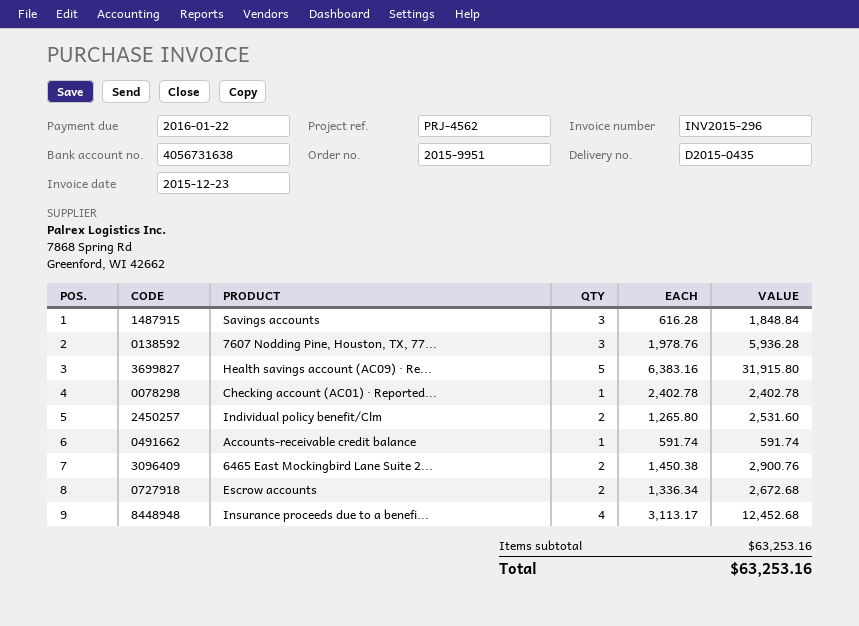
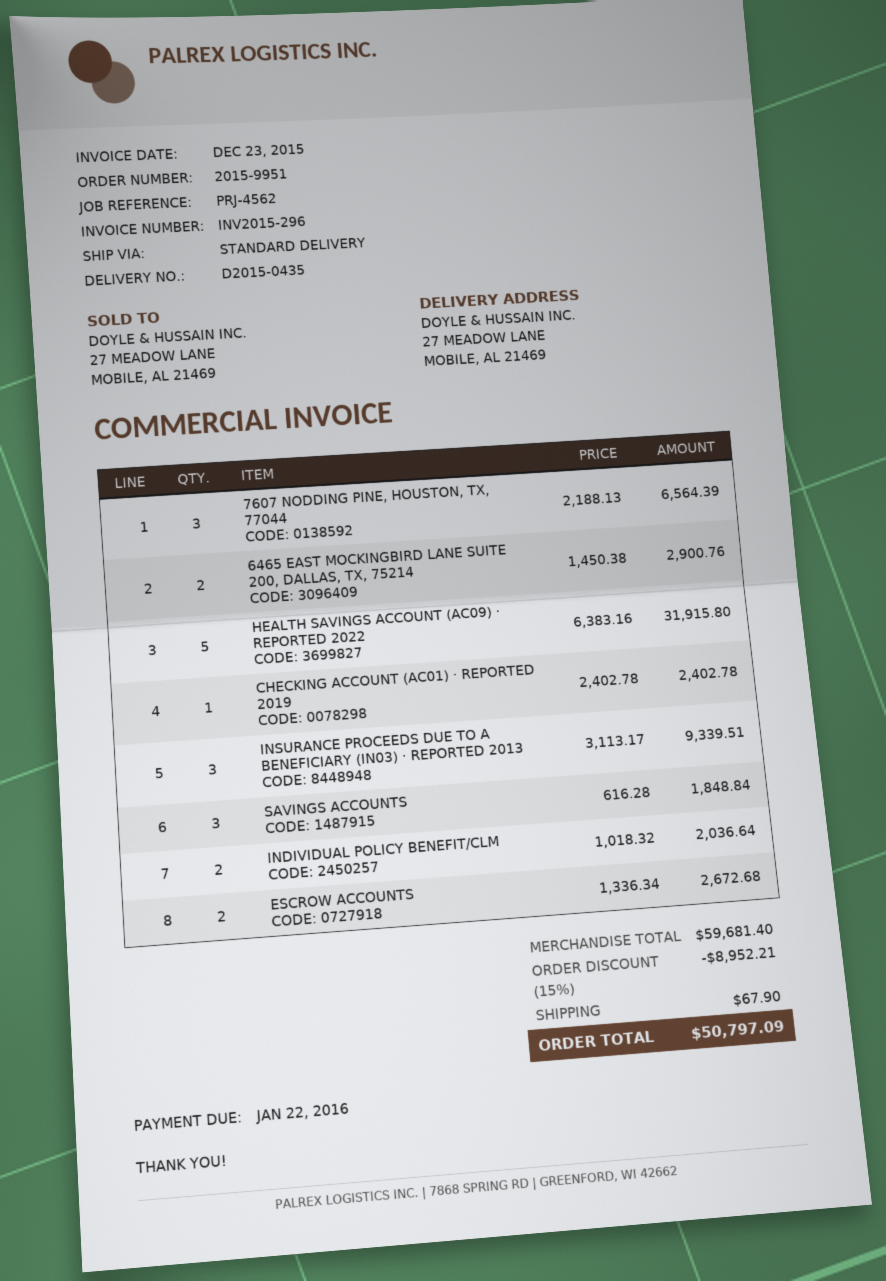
7607 Nodding Pine, Houston, TX, 77...: 3 x 1978.76 = 5936.28 -> 3 x 2188.13 = 6564.39
Individual policy benefit/Clm: 2 x 1265.80 = 2531.60 -> 2 x 1018.32 = 2036.64
Accounts-receivable credit balance: 1 x 591.74 = 591.74 -> none
Insurance proceeds due to a benefi...: 4 x 3113.17 = 12452.68 -> 3 x 3113.17 = 9339.51
subtotal: 63253.16 -> 59681.40
discount: none -> 15% = 8952.21
shipping: none -> 67.90
total: 63253.16 -> 50797.09

